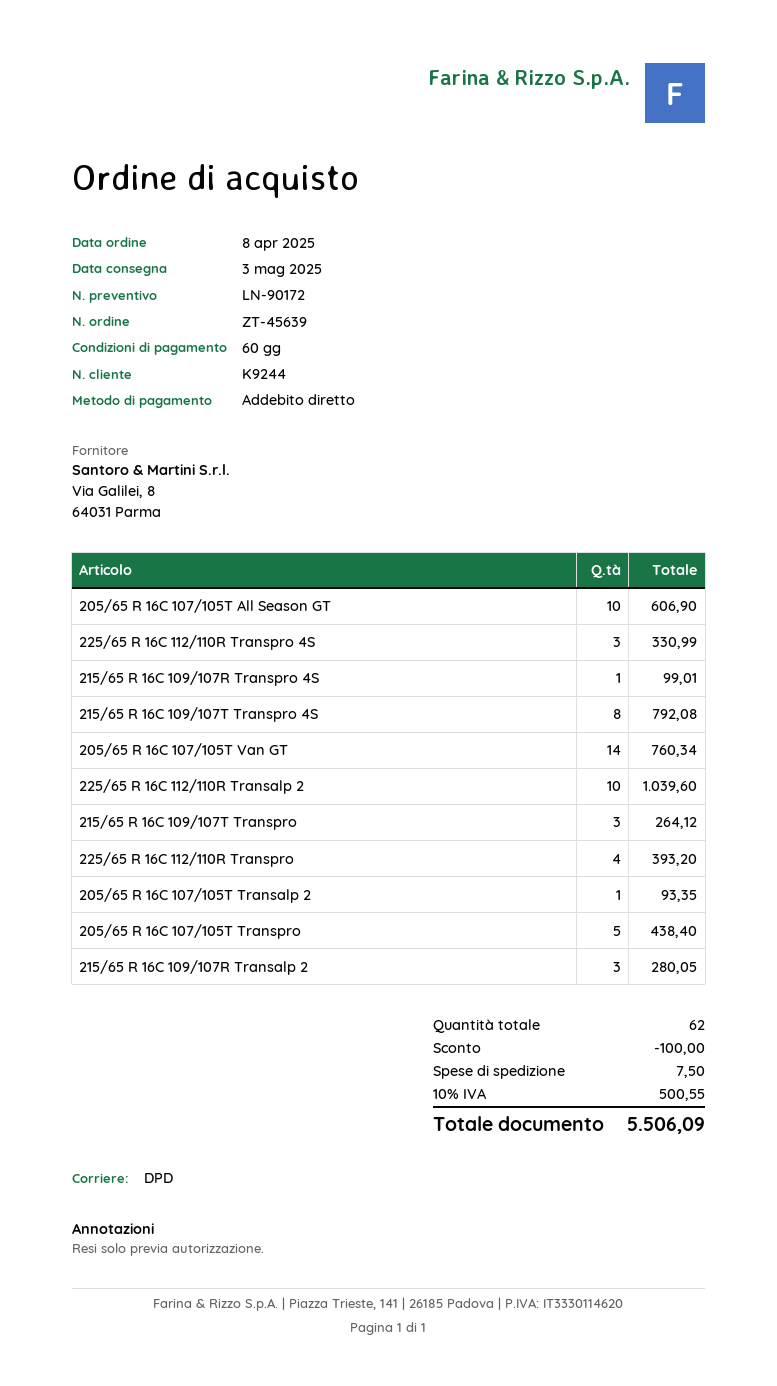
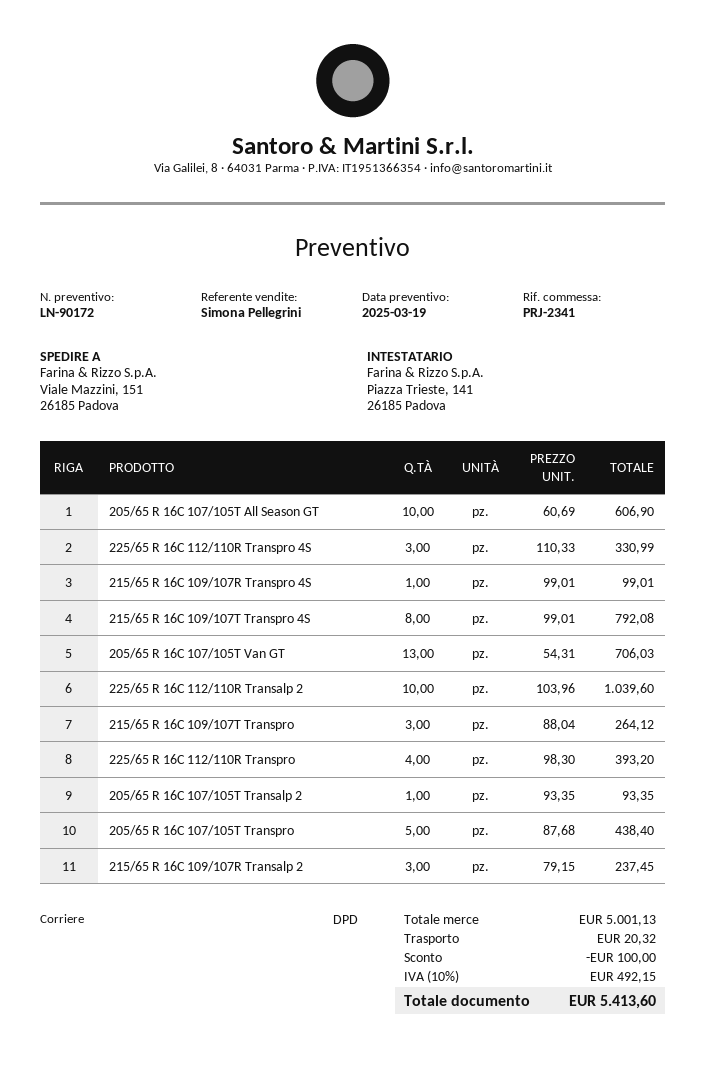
205/65 R 16C 107/105T Van GT: 14 for 760.34 -> 13 for 706.03
215/65 R 16C 109/107R Transalp 2: 3 for 280.05 -> 3 for 237.45
shipping: 7.50 -> 20.32
tax: 10% = 500.55 -> 10% = 492.15
total: 5506.09 -> 5413.60

